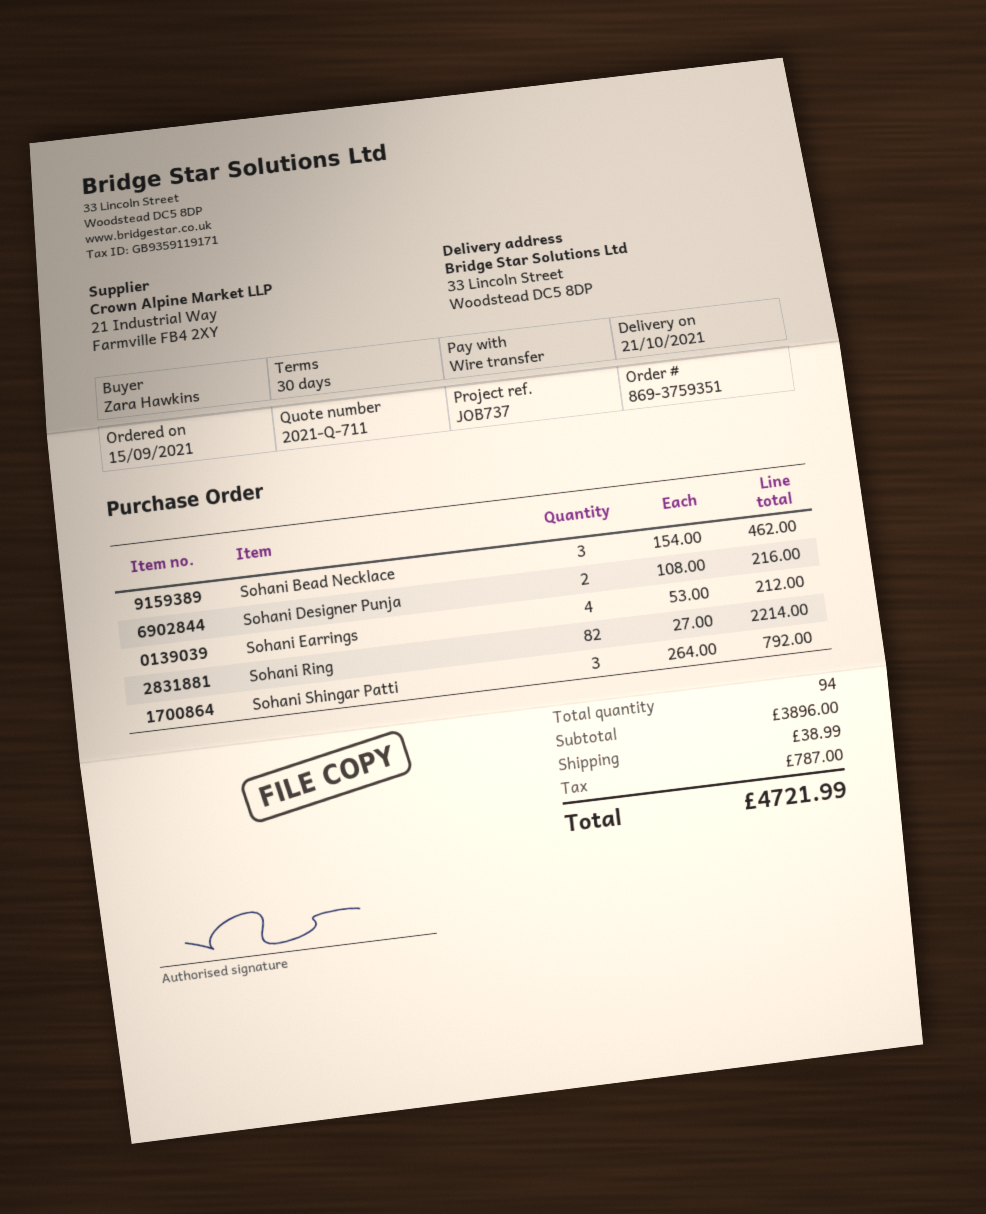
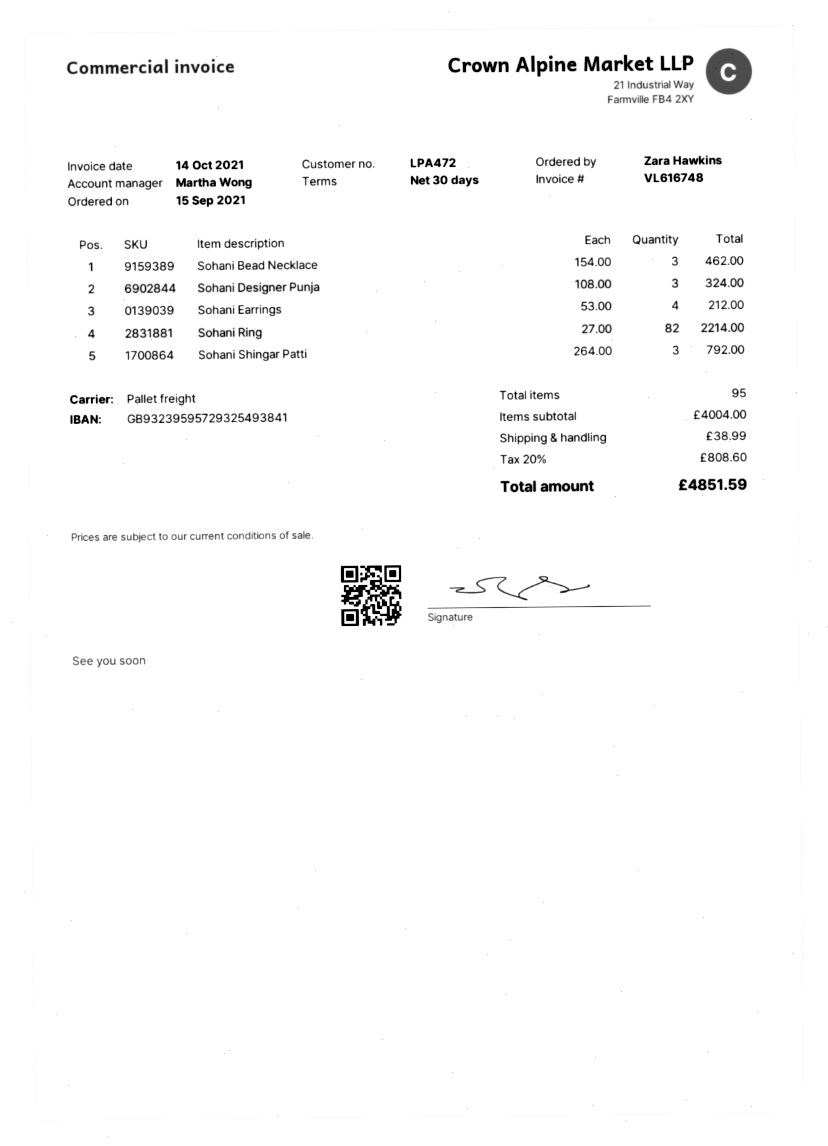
Sohani Designer Punja: 2 x 108.00 = 216.00 -> 3 x 108.00 = 324.00
total quantity: 94 -> 95
subtotal: 3896.00 -> 4004.00
tax: 787.00 -> 808.60
total: 4721.99 -> 4851.59

